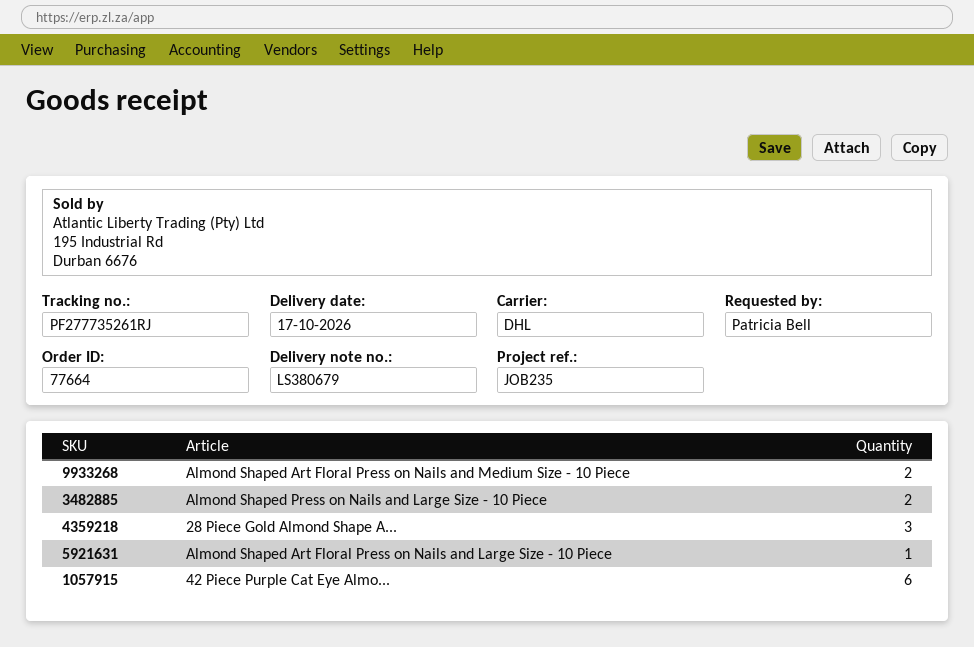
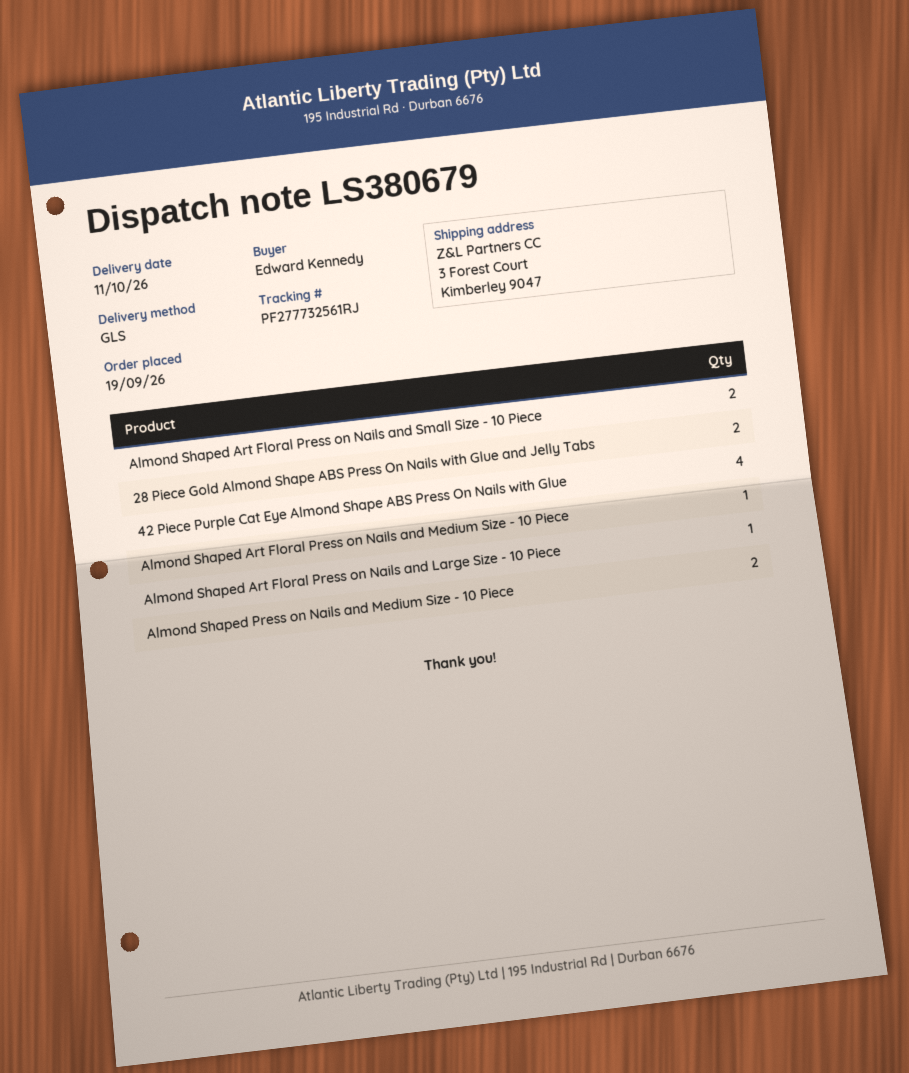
delivery date: 2026-10-17 -> 2026-10-11
ordered by: Patricia Bell -> Edward Kennedy
shipping method: DHL -> GLS
tracking number: PF277735261RJ -> PF277732561RJ
Almond Shaped Art Floral Press on Nails and Medium Size - 10 Piece: 2 -> 1
Almond Shaped Press on Nails and Large Size - 10 Piece: 2 -> none
28 Piece Gold Almond Shape A...: 3 -> 2
42 Piece Purple Cat Eye Almo...: 6 -> 4
Almond Shaped Art Floral Press on Nails and Small Size - 10 Piece: none -> 2
Almond Shaped Press on Nails and Medium Size - 10 Piece: none -> 2

